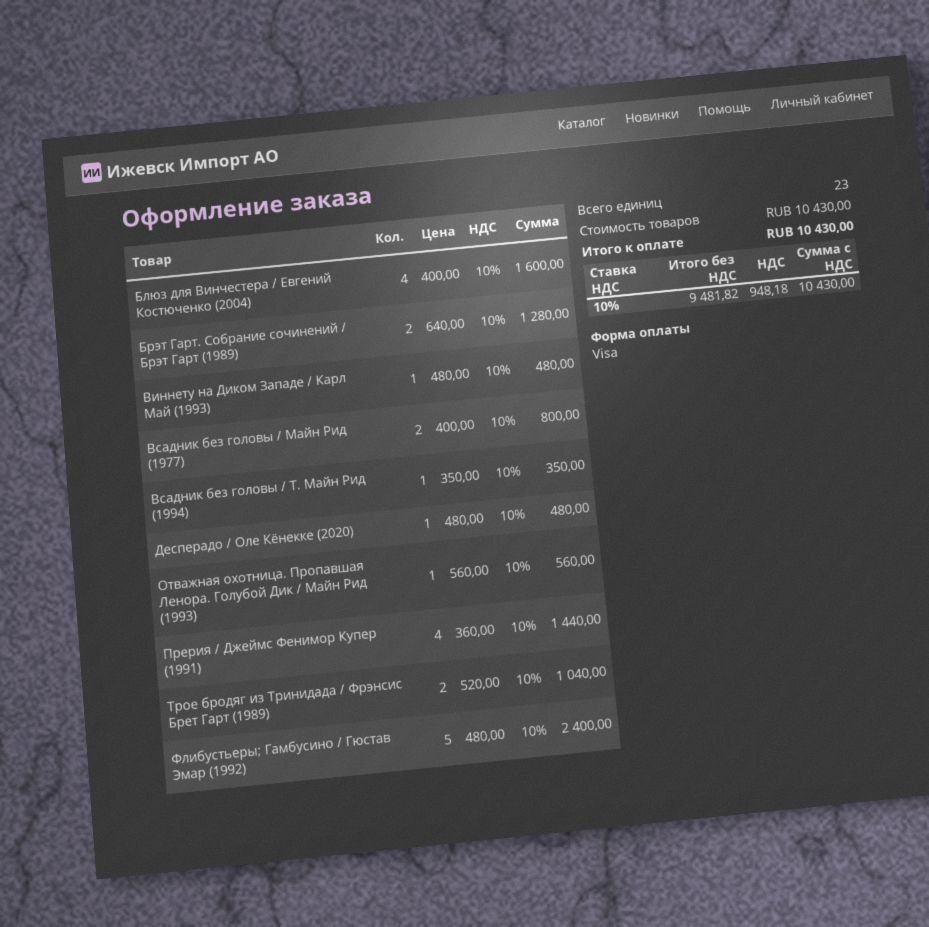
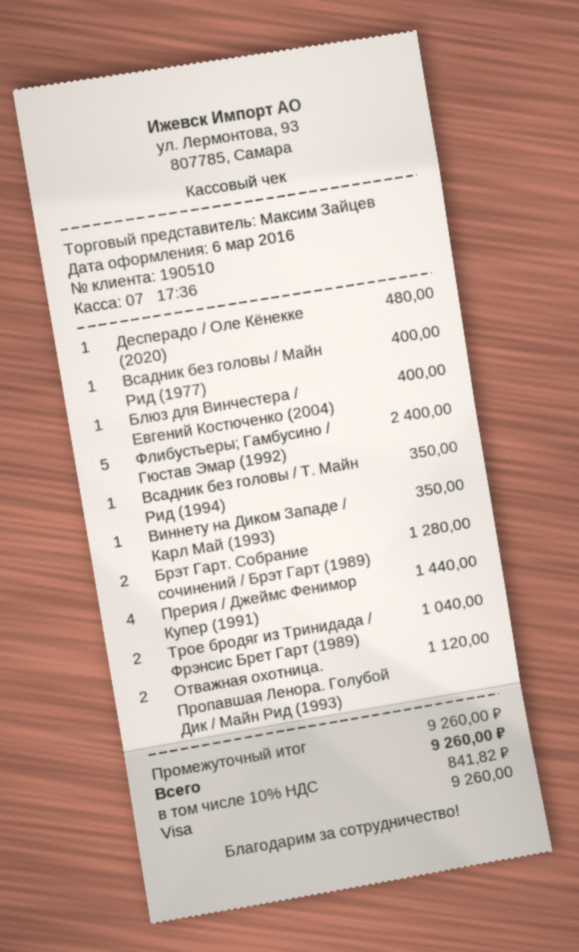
Блюз для Винчестера / Евгений Костюченко (2004): 4 for 1600.00 -> 1 for 400.00
Виннету на Диком Западе / Карл Май (1993): 1 for 480.00 -> 1 for 350.00
Всадник без головы / Майн Рид (1977): 2 for 800.00 -> 1 for 400.00
Отважная охотница. Пропавшая Ленора. Голубой Дик / Майн Рид (1993): 1 for 560.00 -> 2 for 1120.00
subtotal: 10430.00 -> 9260.00
tax: 10% = 948.18 -> 10% = 841.82
total: 10430.00 -> 9260.00

